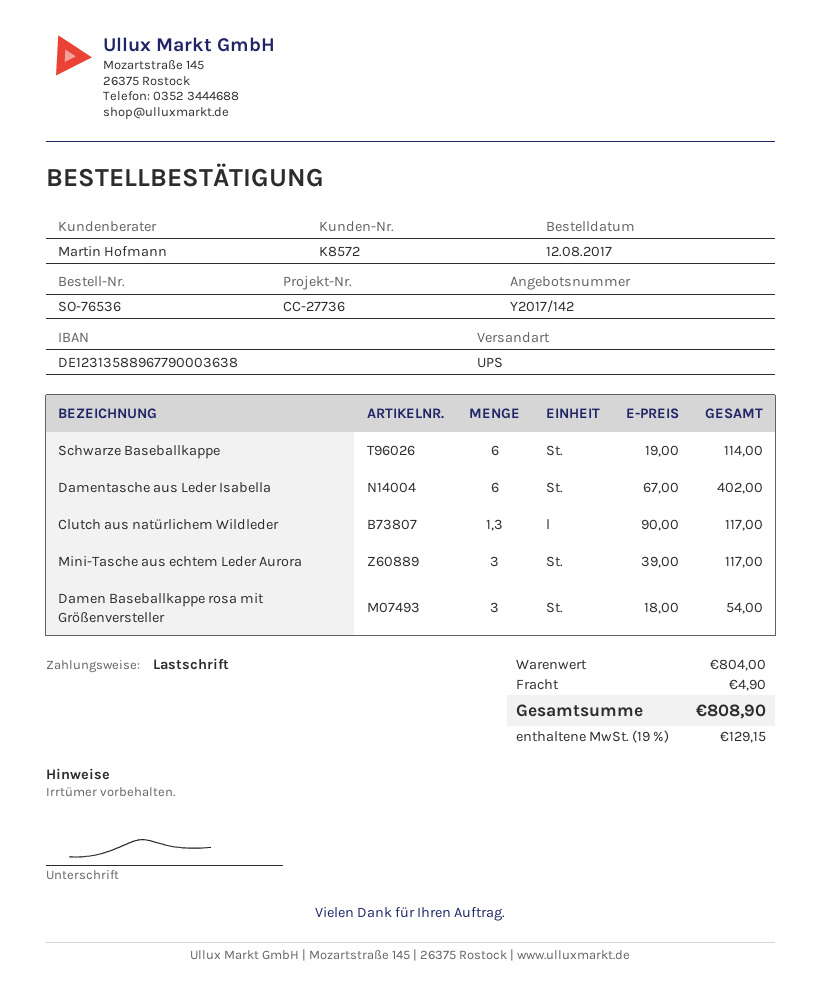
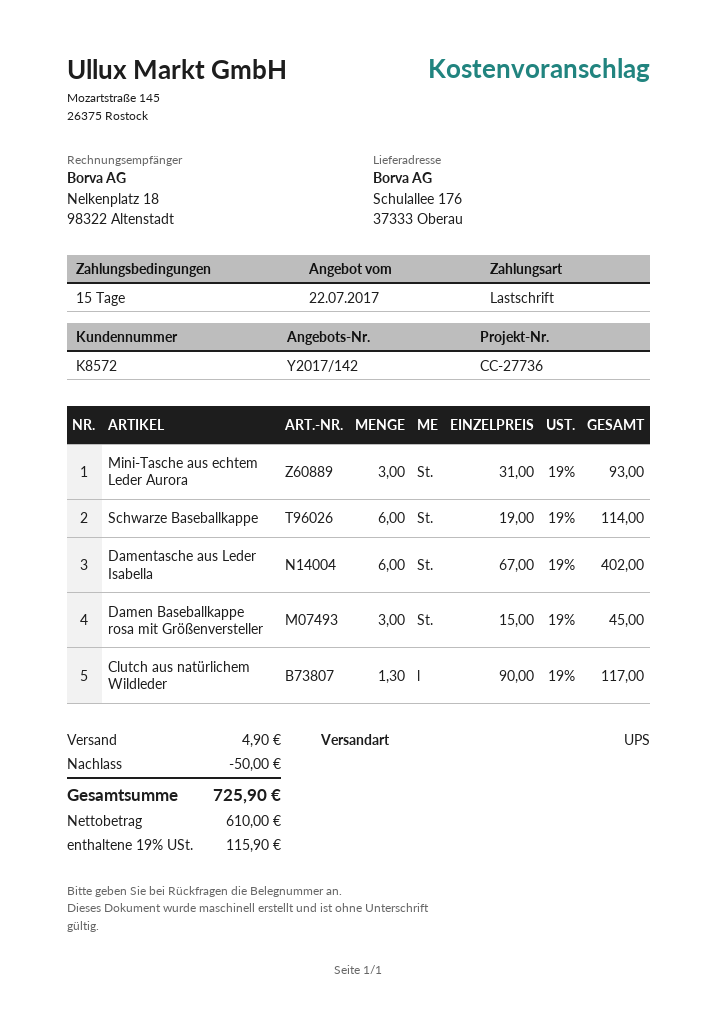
Mini-Tasche aus echtem Leder Aurora: 3 x 39.00 = 117.00 -> 3 x 31.00 = 93.00
Damen Baseballkappe rosa mit Größenversteller: 3 x 18.00 = 54.00 -> 3 x 15.00 = 45.00
discount: none -> 50.00
tax: 19% = 129.15 -> 19% = 115.90
total: 808.90 -> 725.90

